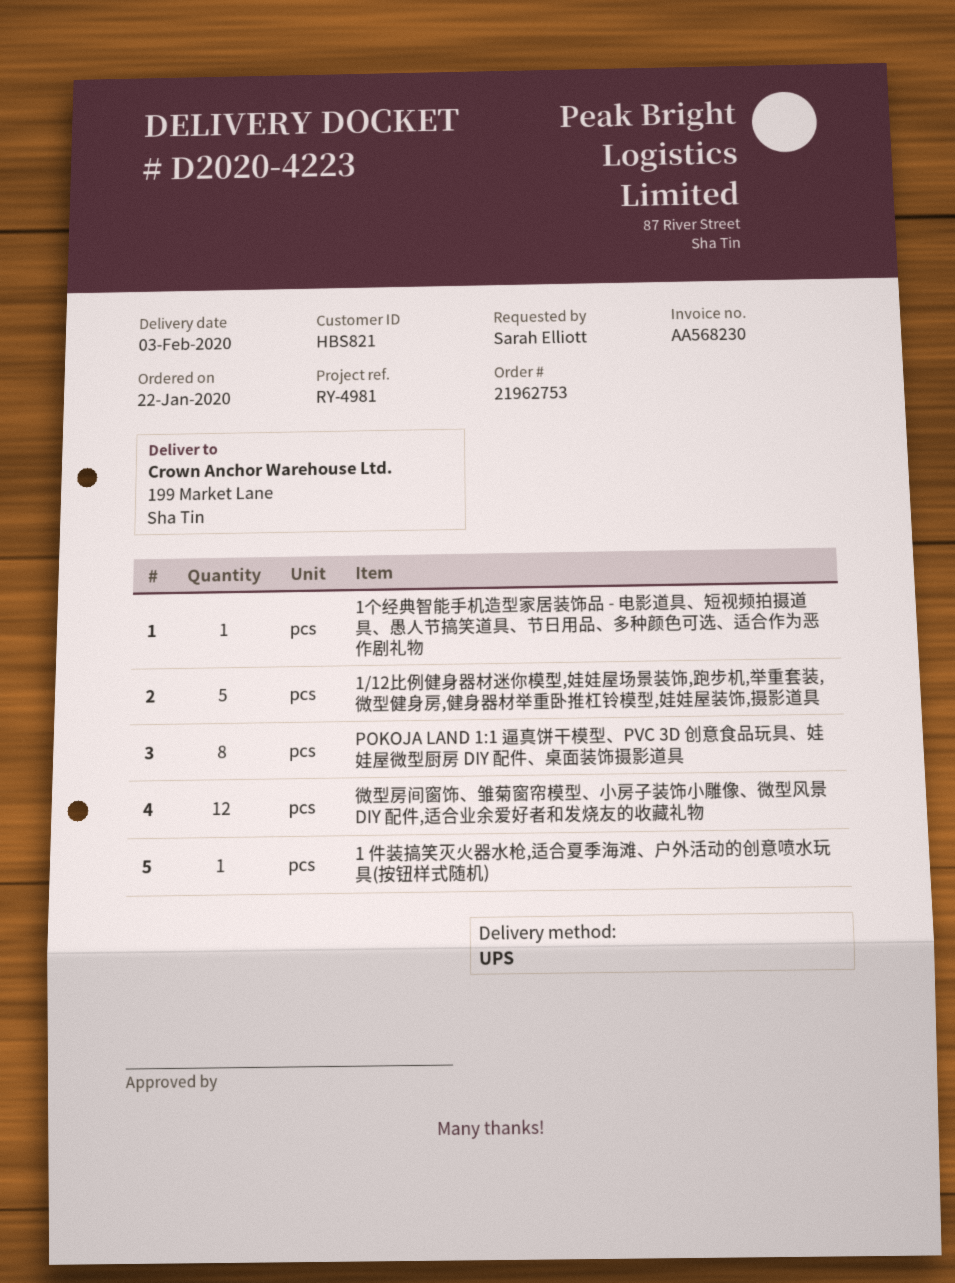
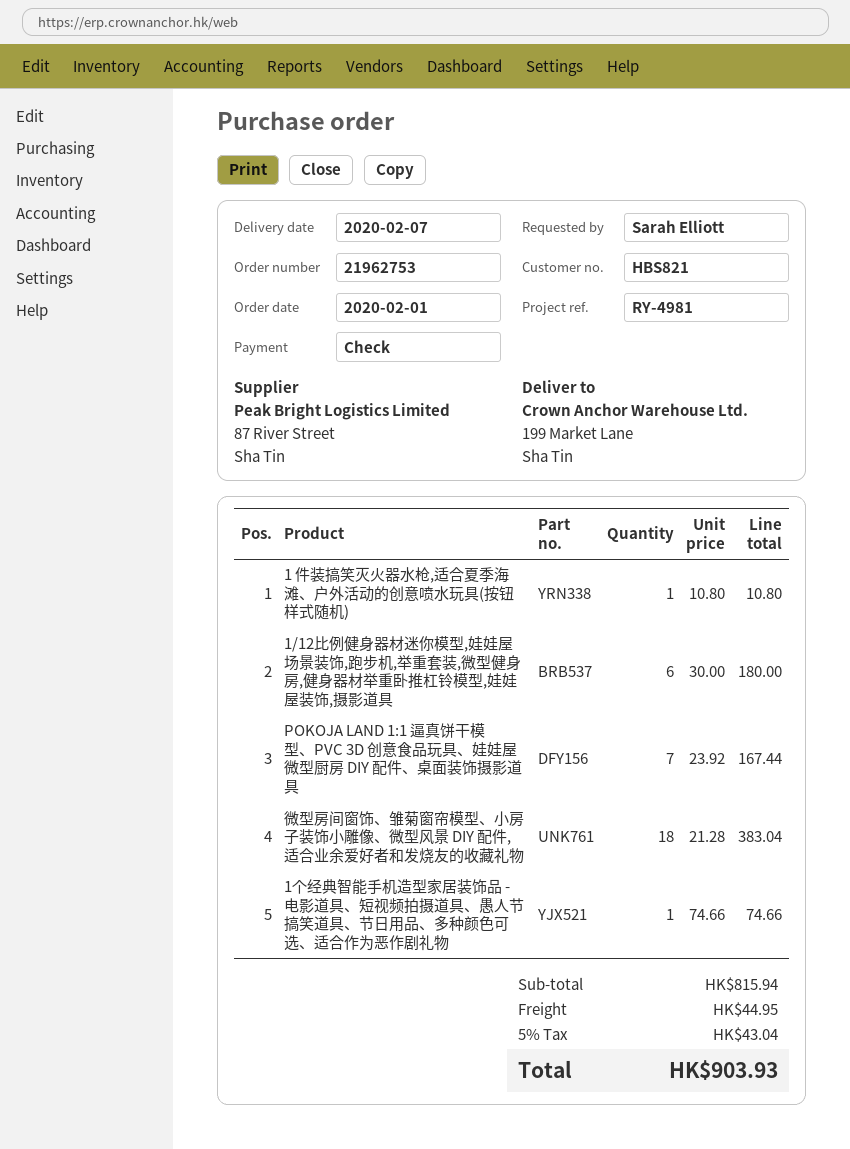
order date: 2020-01-22 -> 2020-02-01
delivery date: 2020-02-03 -> 2020-02-07
1/12比例健身器材迷你模型,娃娃屋场景装饰,跑步机,举重套装,微型健身房,健身器材举重卧推杠铃模型,娃娃屋装饰,摄影道具: 5 -> 6
POKOJA LAND 1:1 逼真饼干模型、PVC 3D 创意食品玩具、娃娃屋微型厨房 DIY 配件、桌面装饰摄影道具: 8 -> 7
微型房间窗饰、雏菊窗帘模型、小房子装饰小雕像、微型风景 DIY 配件,适合业余爱好者和发烧友的收藏礼物: 12 -> 18

